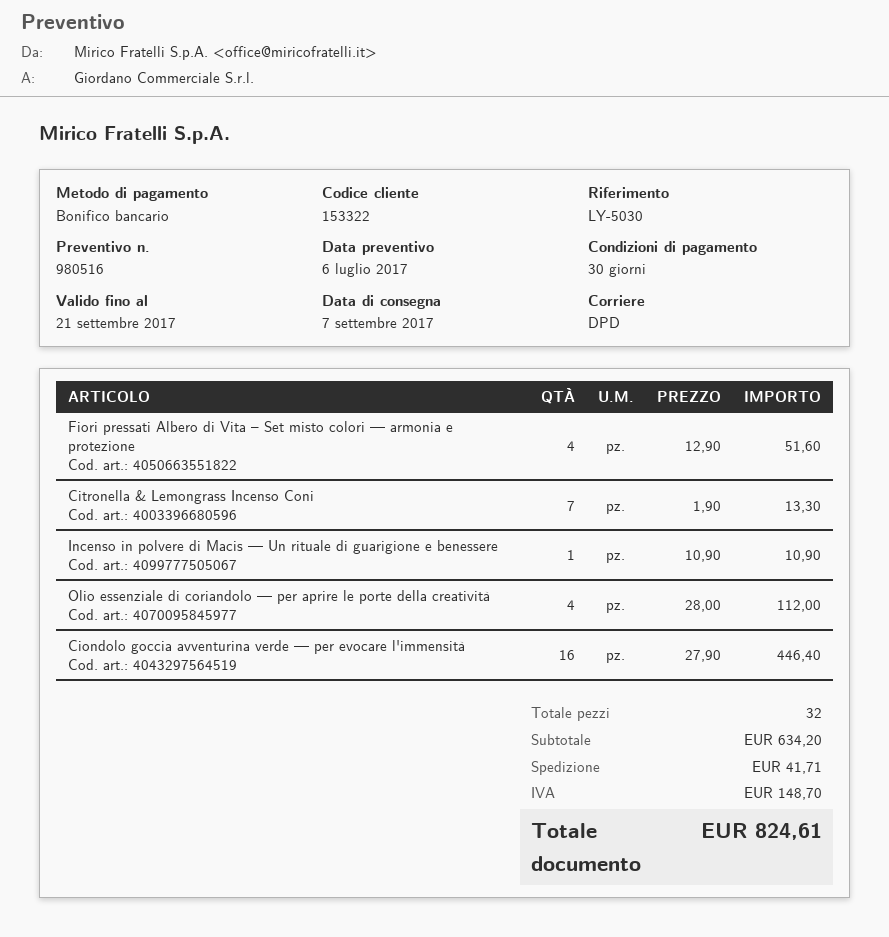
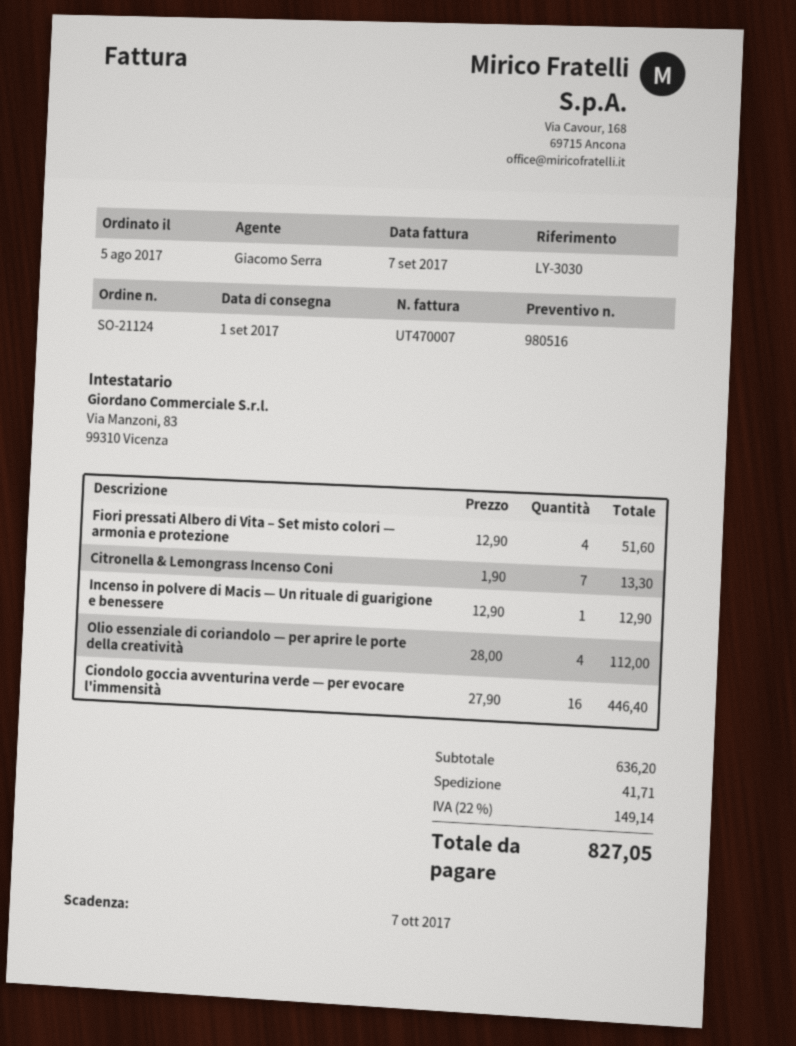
delivery date: 2017-09-07 -> 2017-09-01
reference: LY-5030 -> LY-3030
Incenso in polvere di Macis — Un rituale di guarigione e benessere: 1 x 10.90 = 10.90 -> 1 x 12.90 = 12.90
subtotal: 634.20 -> 636.20
tax: 148.70 -> 149.14
total: 824.61 -> 827.05

